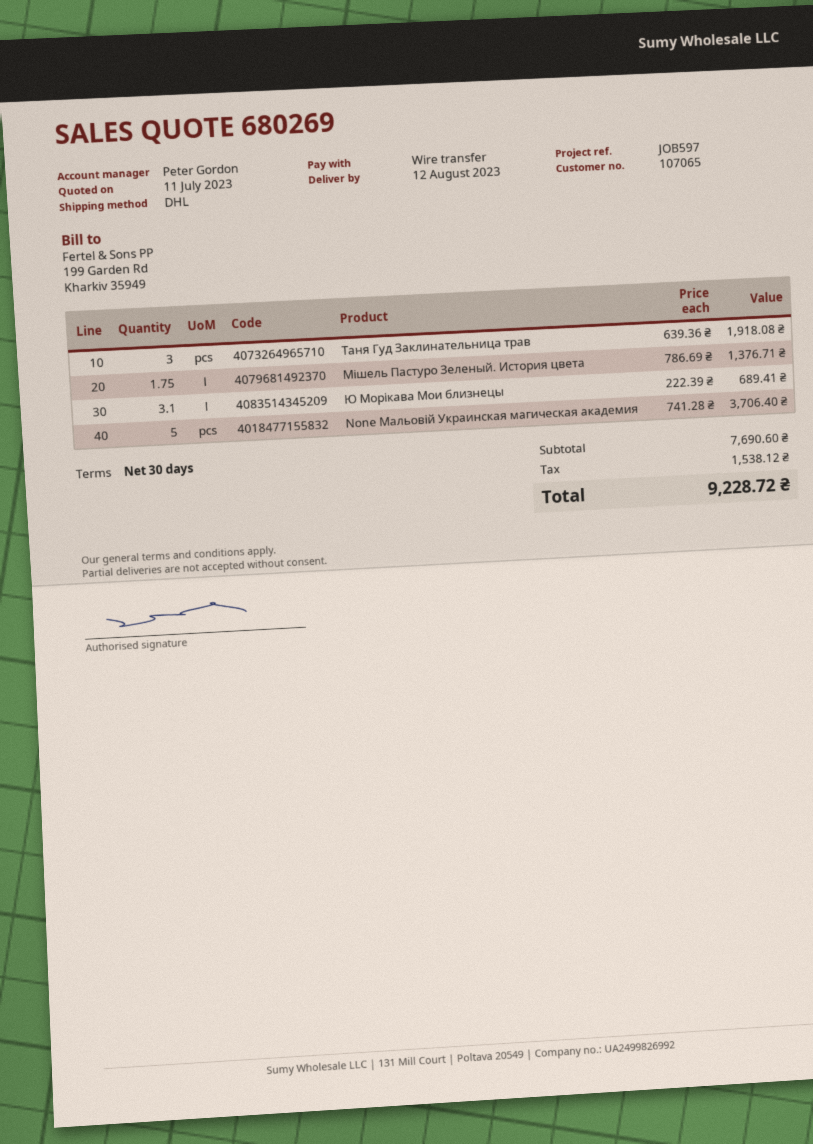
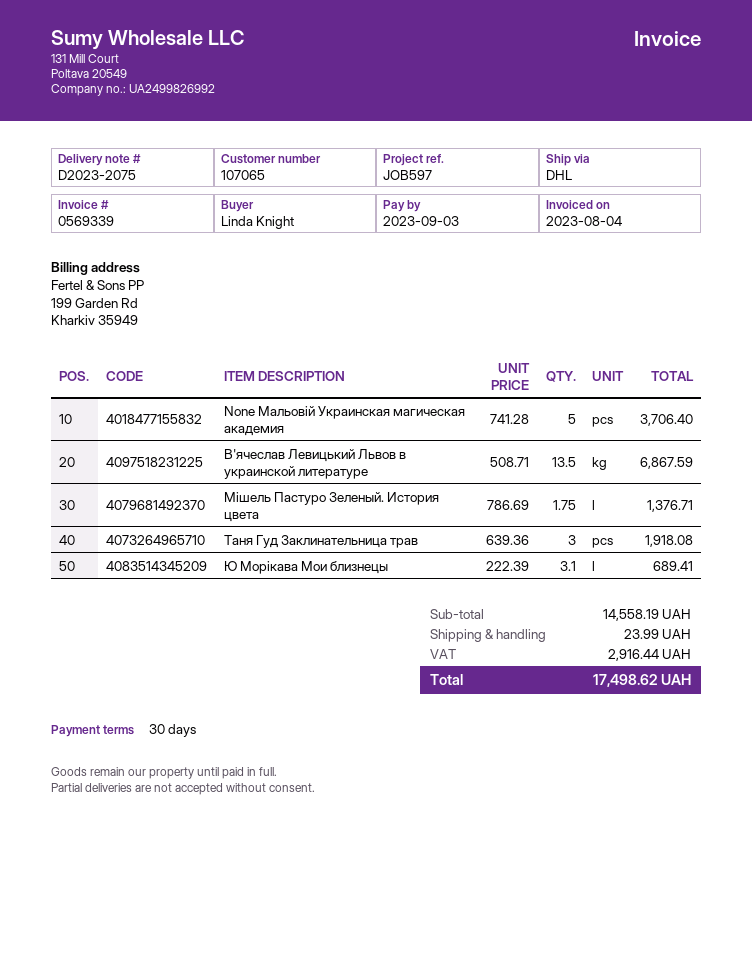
В'ячеслав Левицький Львов в украинской литературе: none -> 13.5 x 508.71 = 6867.59
subtotal: 7690.60 -> 14558.19
shipping: none -> 23.99
tax: 1538.12 -> 2916.44
total: 9228.72 -> 17498.62

